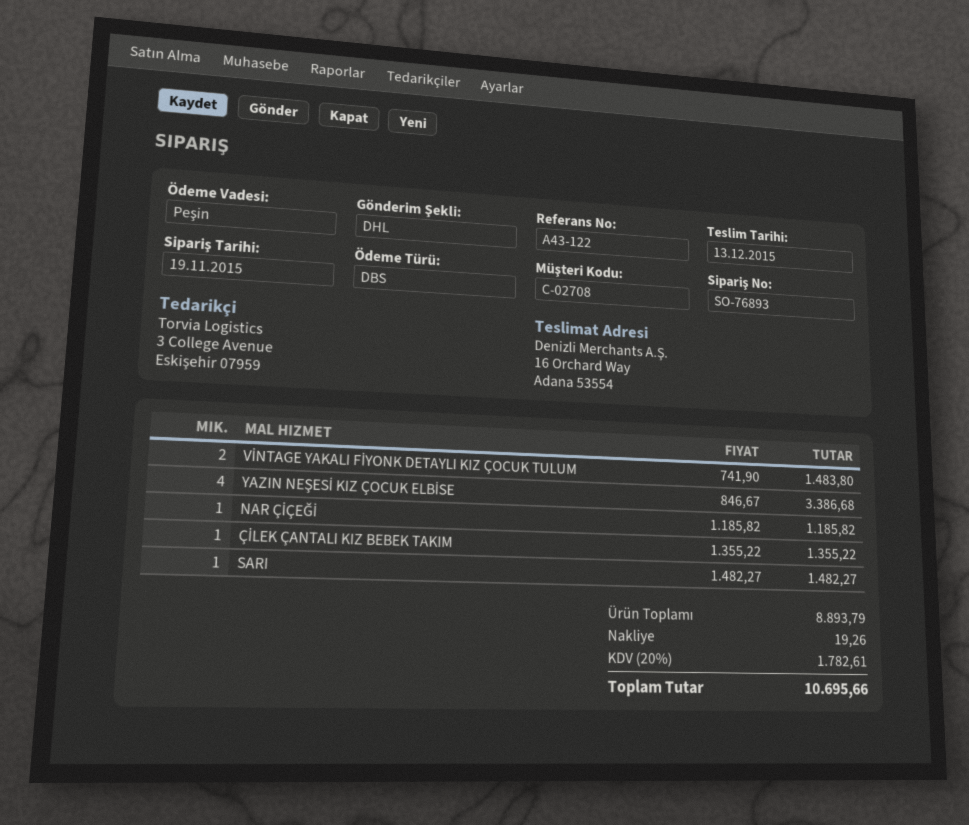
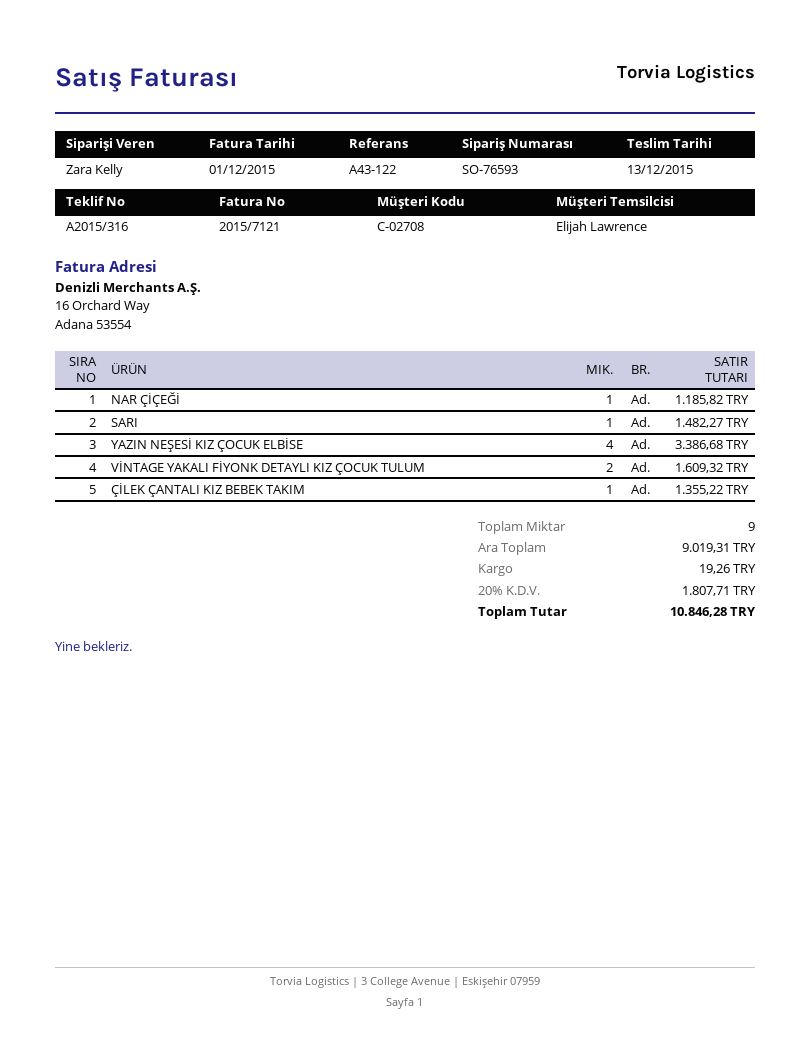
order number: SO-76893 -> SO-76593
VİNTAGE YAKALI FİYONK DETAYLI KIZ ÇOCUK TULUM: 2 for 1483.80 -> 2 for 1609.32
subtotal: 8893.79 -> 9019.31
tax: 20% = 1782.61 -> 20% = 1807.71
total: 10695.66 -> 10846.28

